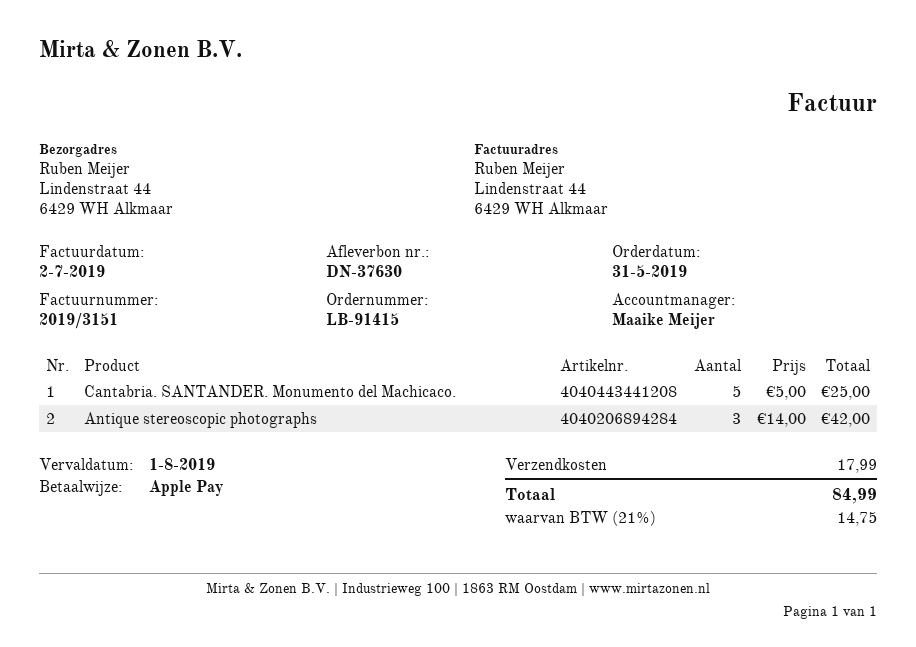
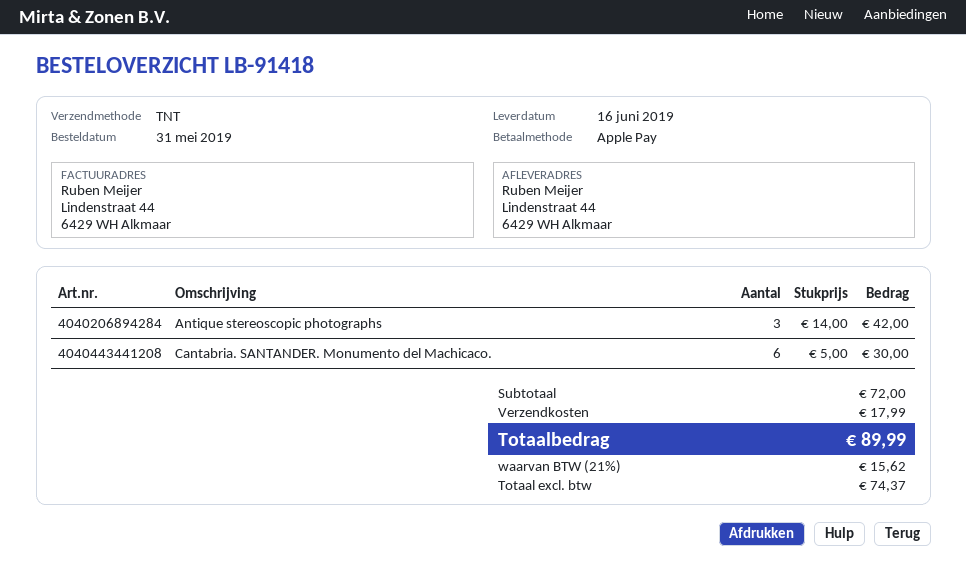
order number: LB-91415 -> LB-91418
Cantabria. SANTANDER. Monumento del Machicaco.: 5 x 5.00 = 25.00 -> 6 x 5.00 = 30.00
tax: 21% = 14.75 -> 21% = 15.62
total: 84.99 -> 89.99

